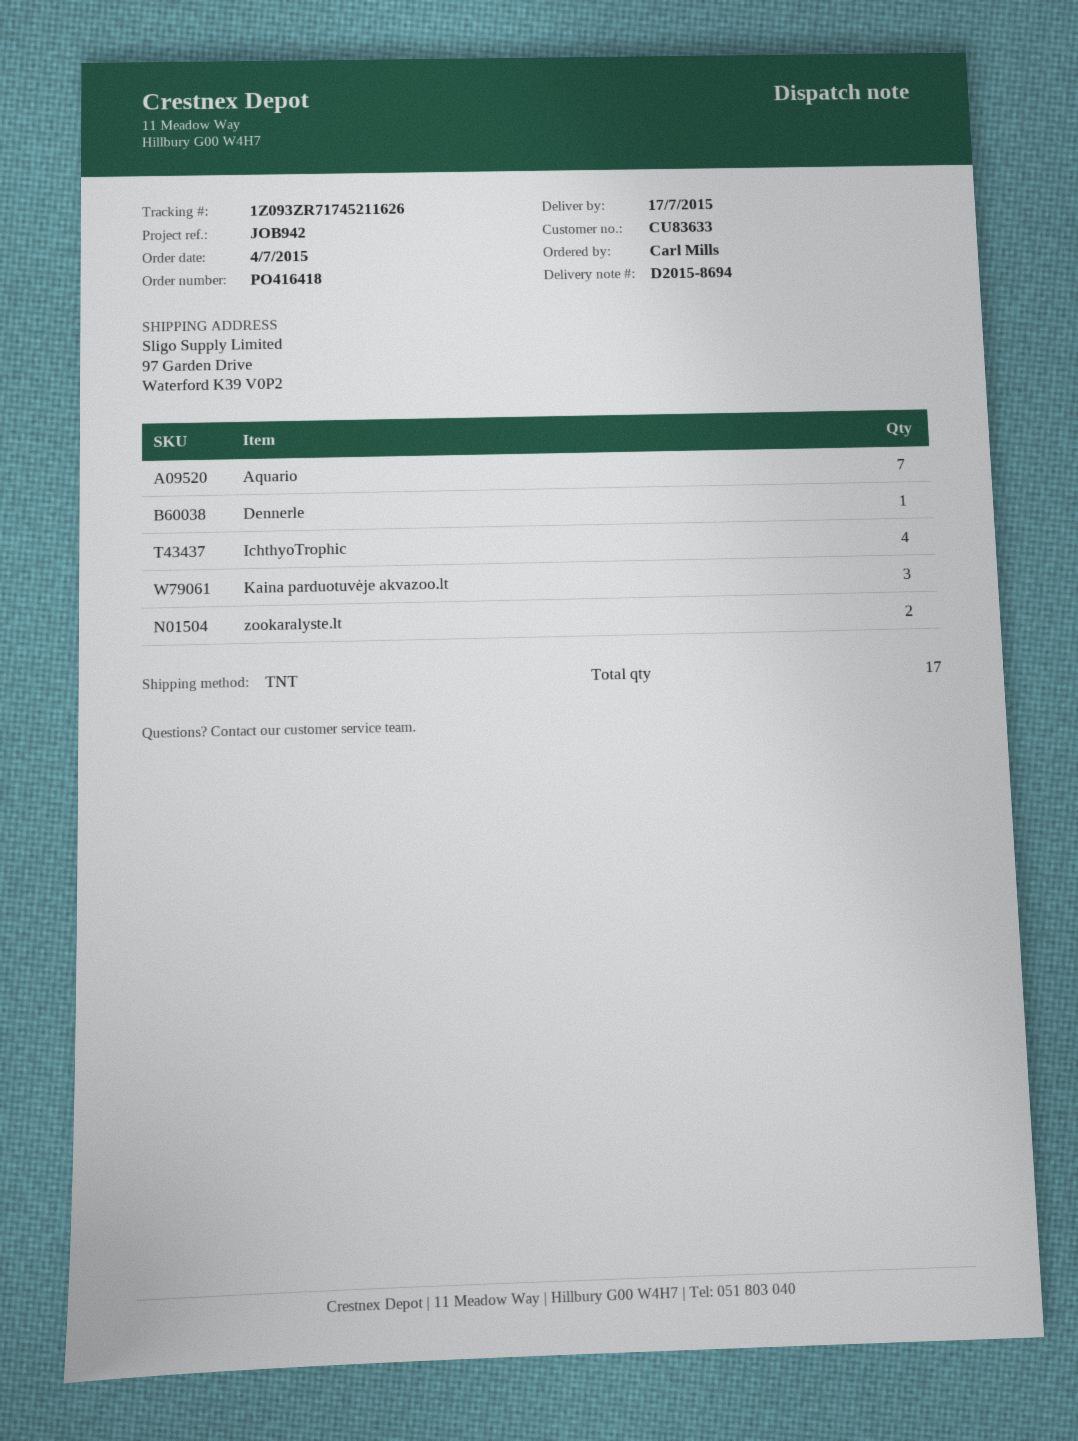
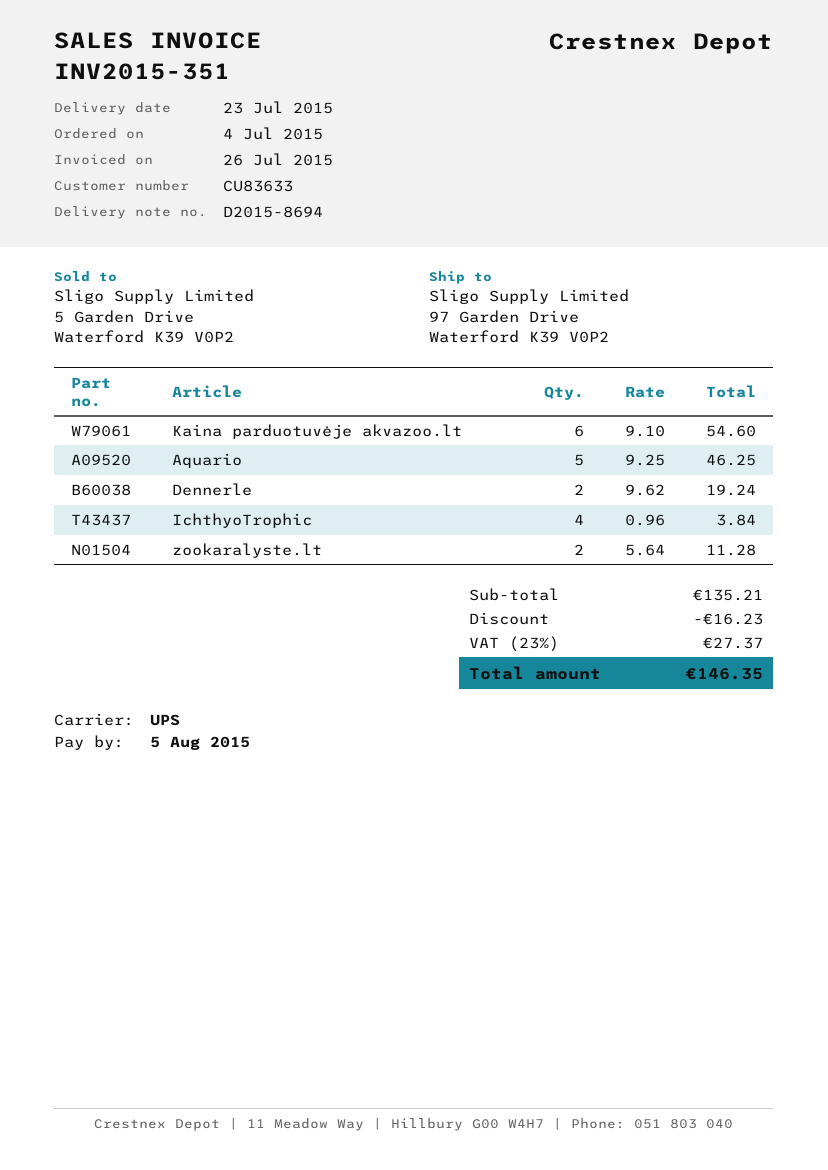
delivery date: 2015-07-17 -> 2015-07-23
shipping method: TNT -> UPS
Aquario: 7 -> 5
Dennerle: 1 -> 2
Kaina parduotuvėje akvazoo.lt: 3 -> 6

